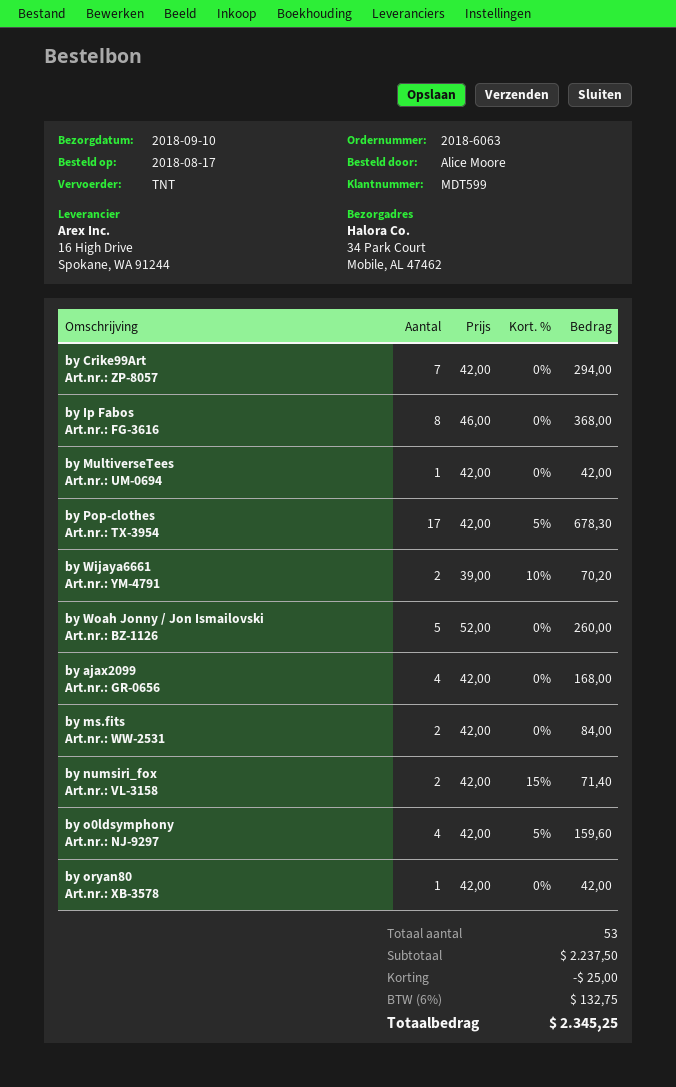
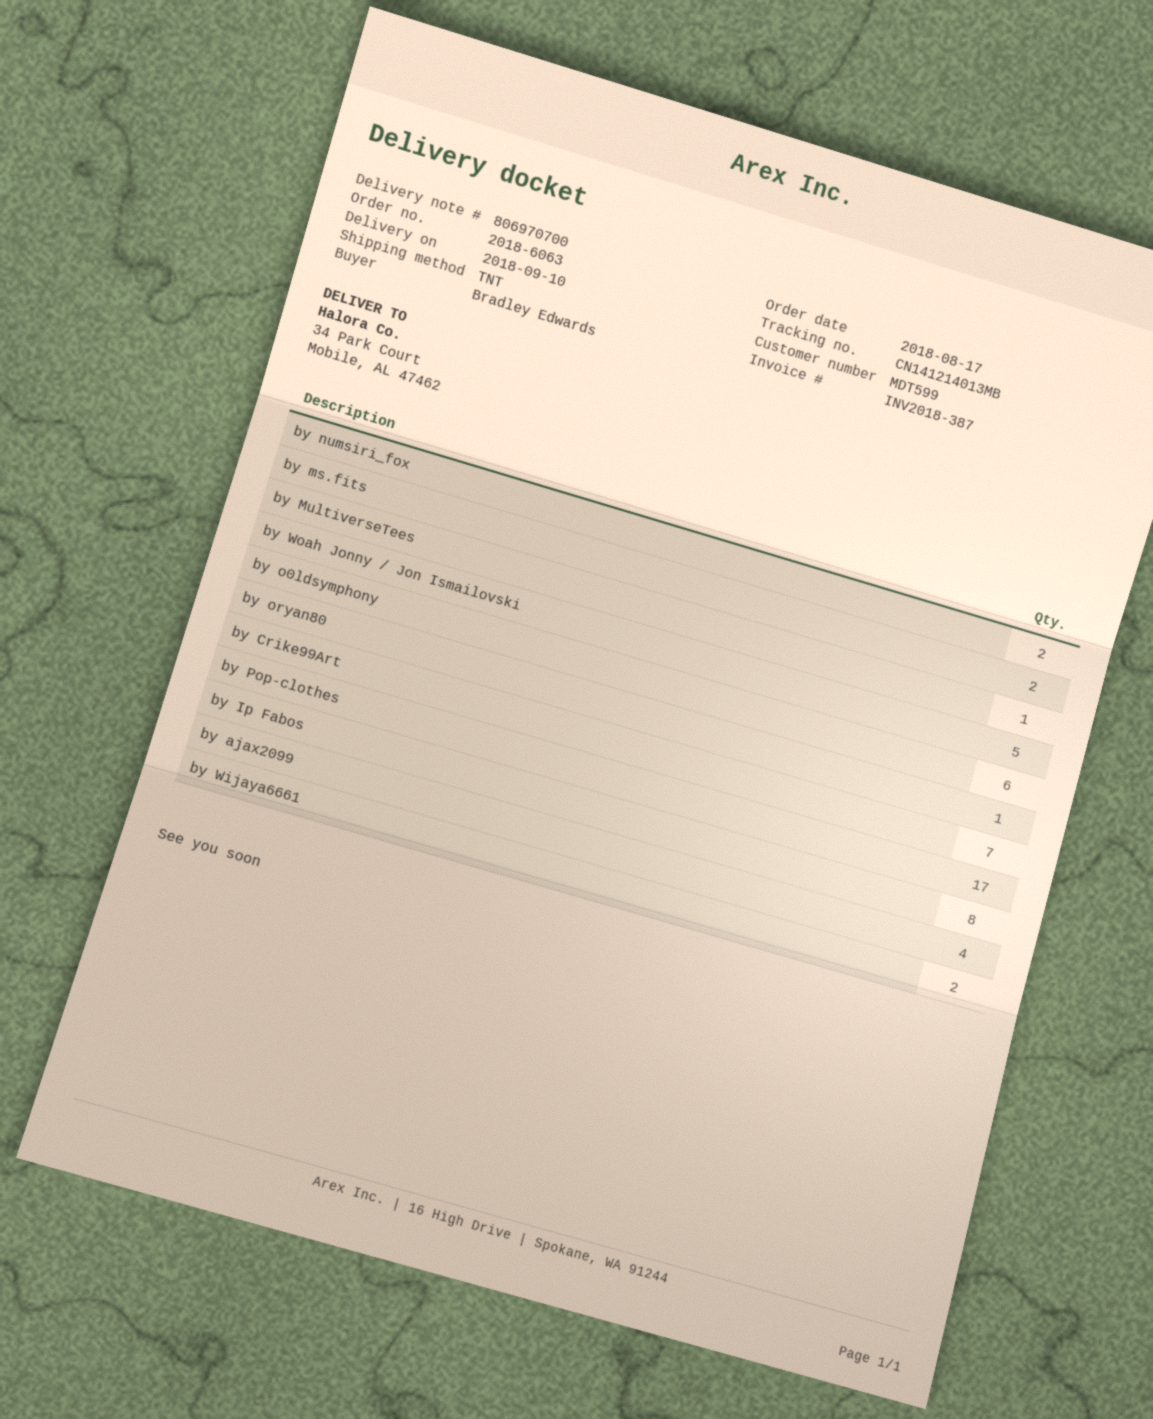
ordered by: Alice Moore -> Bradley Edwards
by o0ldsymphony: 4 -> 6

